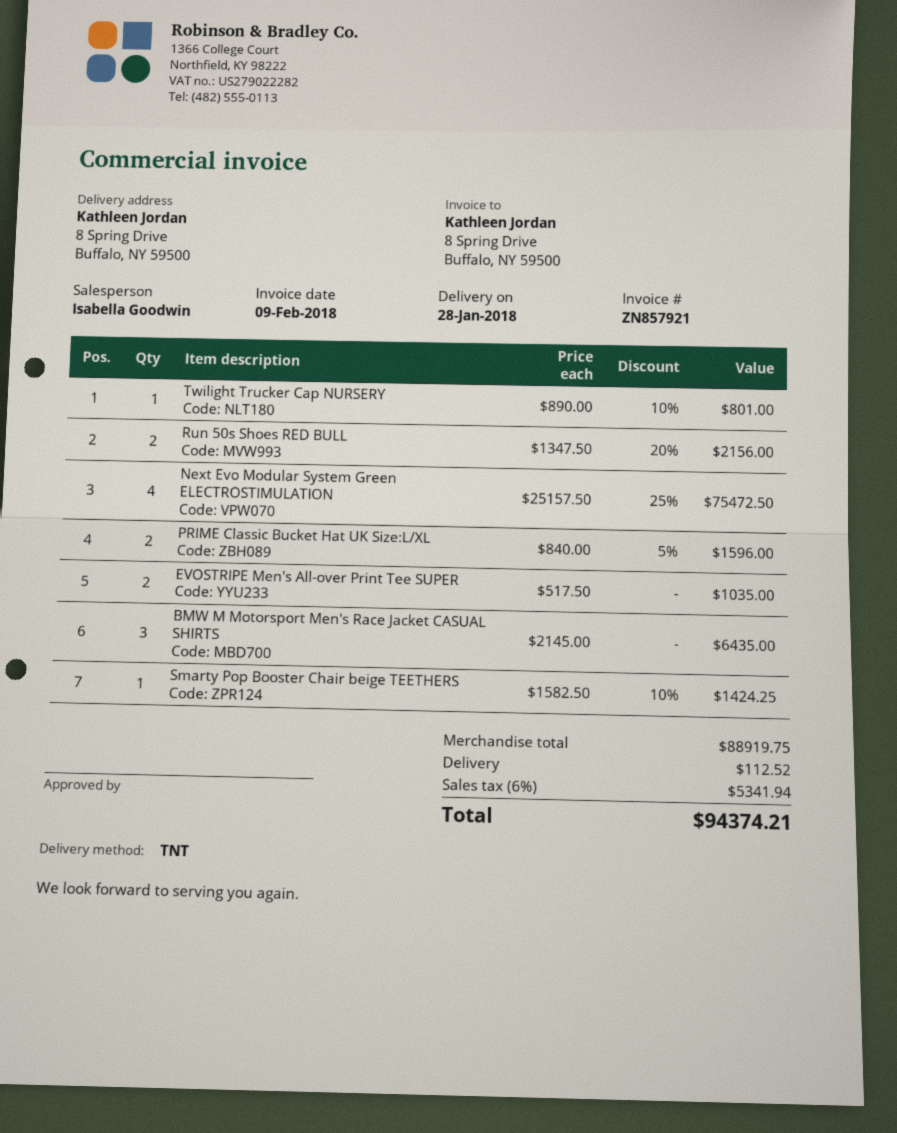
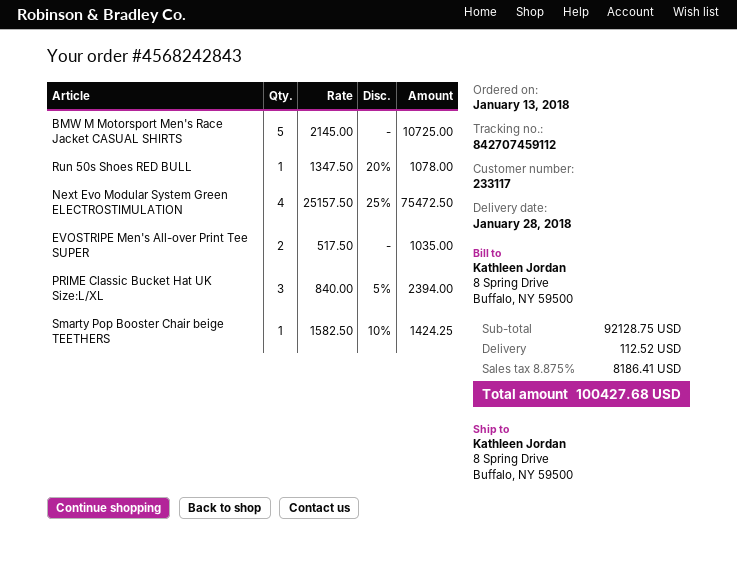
Twilight Trucker Cap NURSERY: 1 x 890.00 - 10% = 801.00 -> none
Run 50s Shoes RED BULL: 2 x 1347.50 - 20% = 2156.00 -> 1 x 1347.50 - 20% = 1078.00
PRIME Classic Bucket Hat UK Size:L/XL: 2 x 840.00 - 5% = 1596.00 -> 3 x 840.00 - 5% = 2394.00
BMW M Motorsport Men's Race Jacket CASUAL SHIRTS: 3 x 2145.00 = 6435.00 -> 5 x 2145.00 = 10725.00
subtotal: 88919.75 -> 92128.75
tax: 6% = 5341.94 -> 8.875% = 8186.41
total: 94374.21 -> 100427.68

